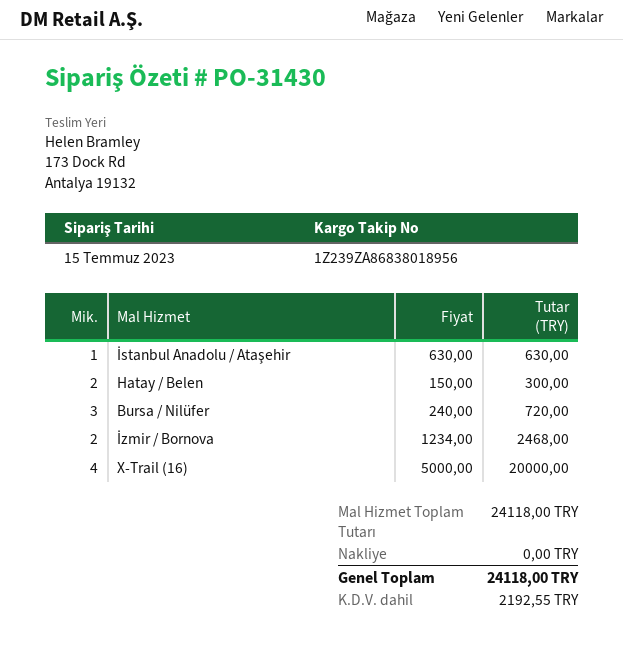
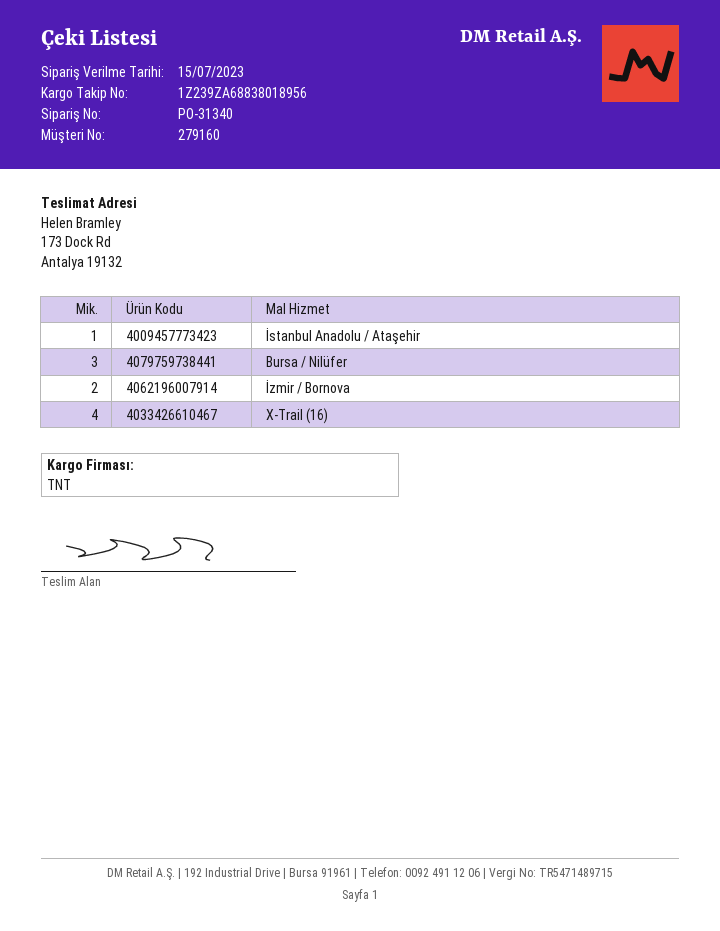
order number: PO-31430 -> PO-31340
tracking number: 1Z239ZA86838018956 -> 1Z239ZA68838018956
Hatay / Belen: 2 -> none

